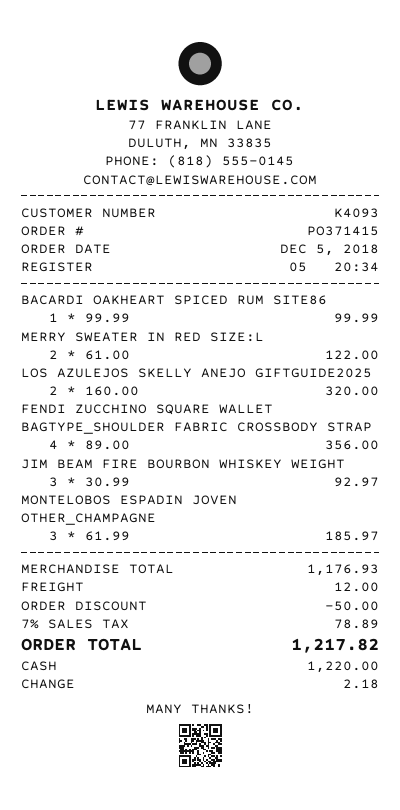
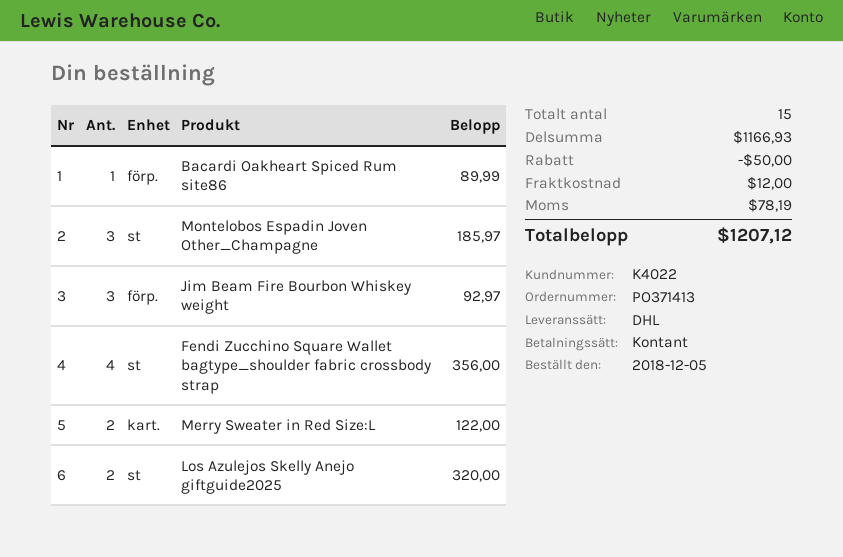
order number: PO371415 -> PO371413
customer number: K4093 -> K4022
BACARDI OAKHEART SPICED RUM SITE86: 1 for 99.99 -> 1 for 89.99
subtotal: 1176.93 -> 1166.93
tax: 78.89 -> 78.19
total: 1217.82 -> 1207.12

